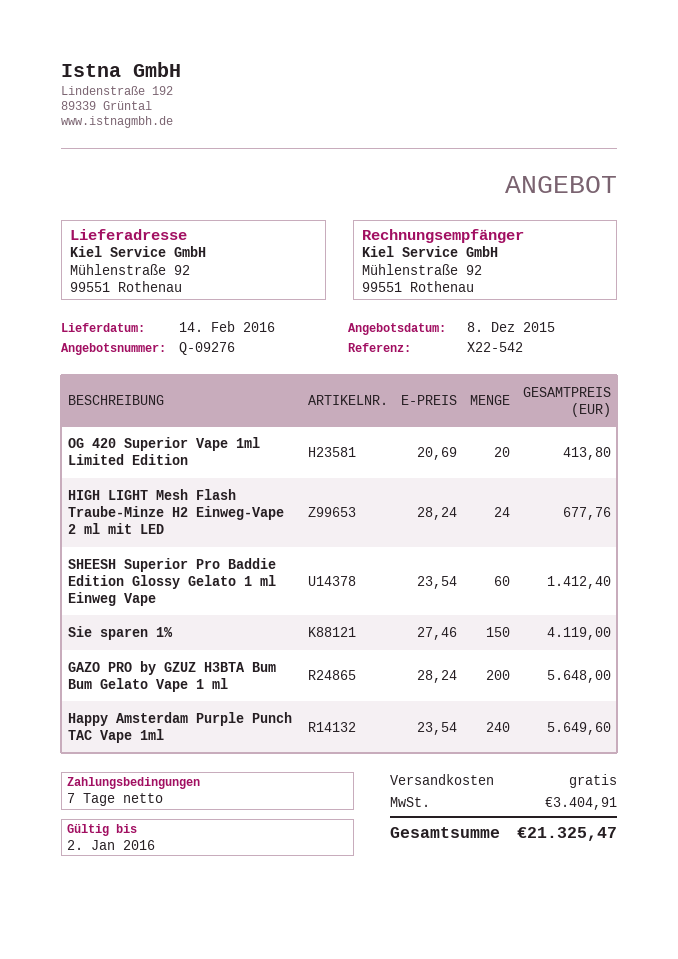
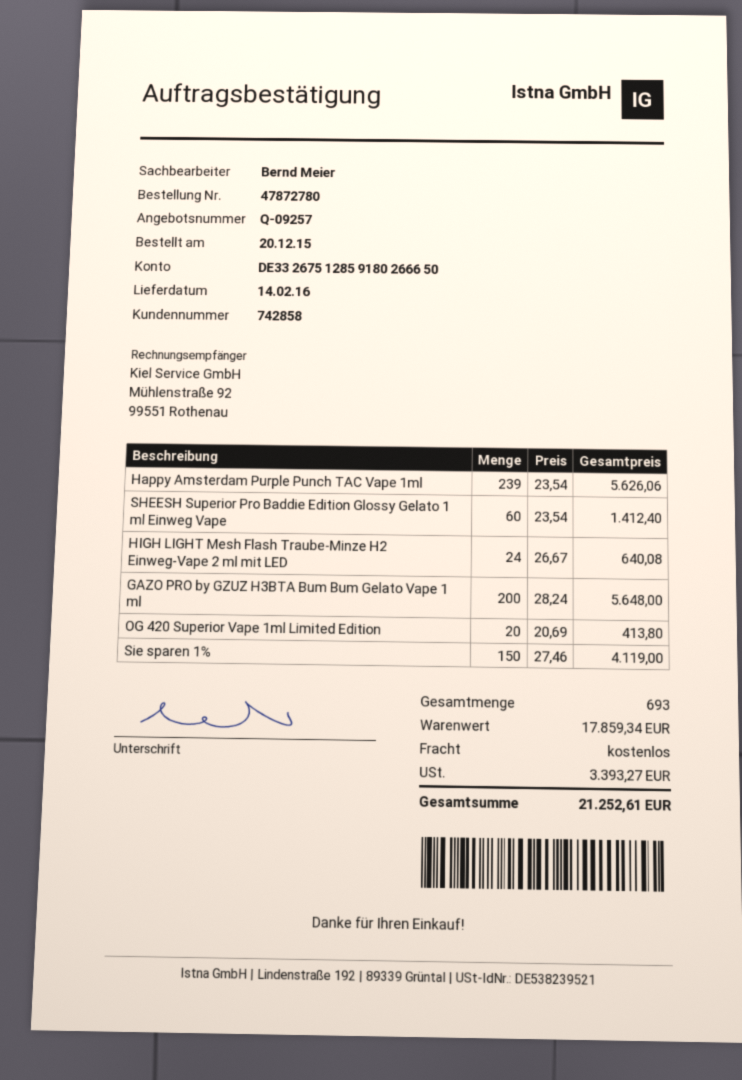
quote number: Q-09276 -> Q-09257
HIGH LIGHT Mesh Flash Traube-Minze H2 Einweg-Vape 2 ml mit LED: 24 x 28.24 = 677.76 -> 24 x 26.67 = 640.08
Happy Amsterdam Purple Punch TAC Vape 1ml: 240 x 23.54 = 5649.60 -> 239 x 23.54 = 5626.06
tax: 3404.91 -> 3393.27
total: 21325.47 -> 21252.61

